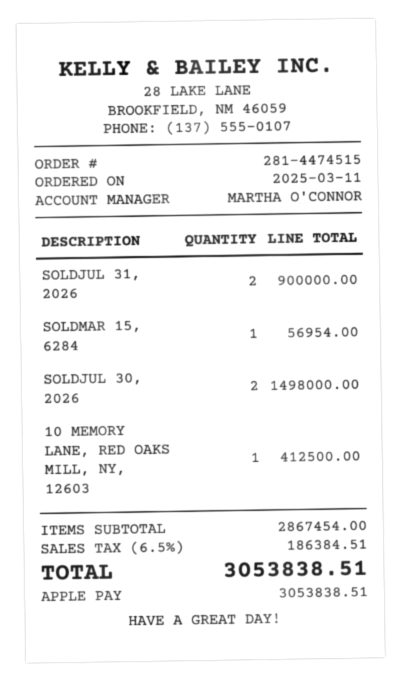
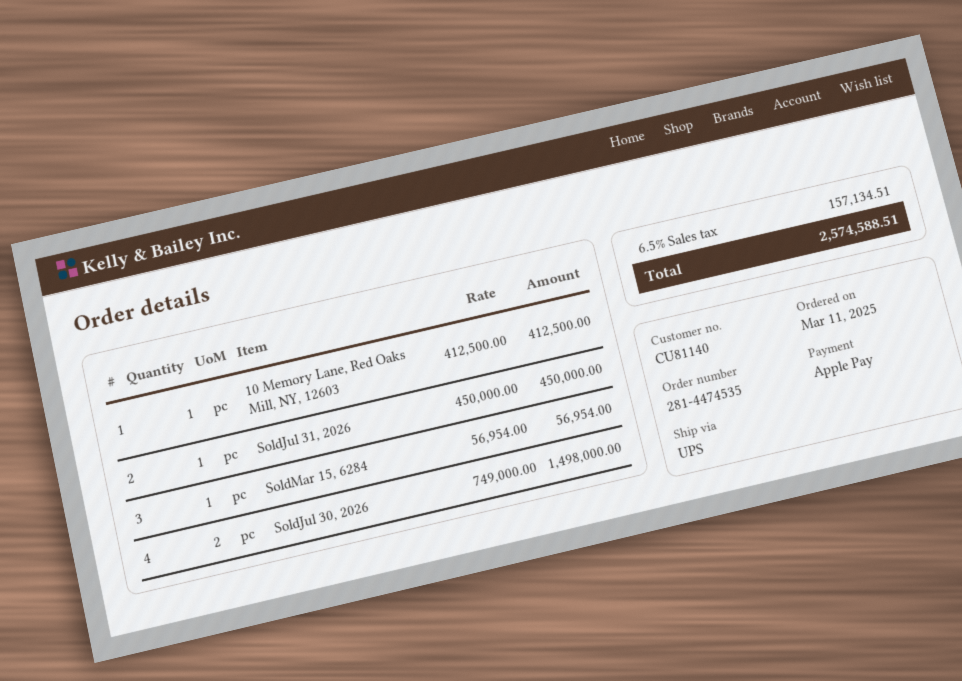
order number: 281-4474515 -> 281-4474535
SOLDJUL 31, 2026: 2 for 900000.00 -> 1 for 450000.00
tax: 6.5% = 186384.51 -> 6.5% = 157134.51
total: 3053838.51 -> 2574588.51

